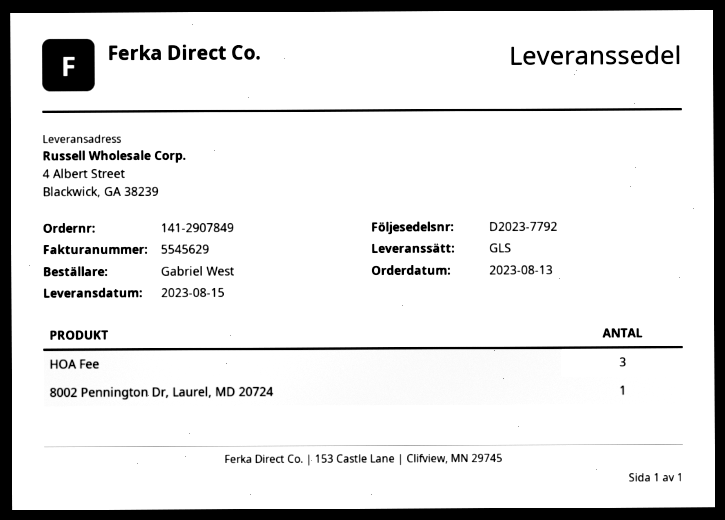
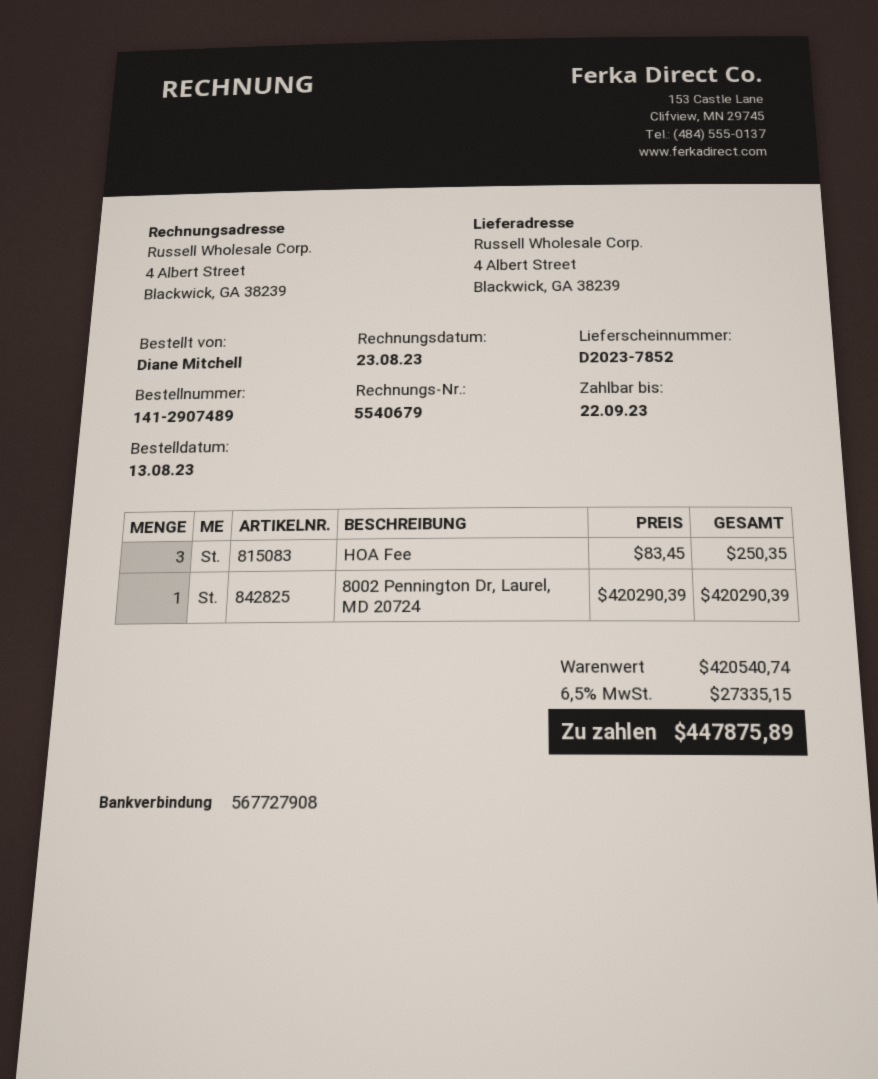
order number: 141-2907849 -> 141-2907489
delivery note number: D2023-7792 -> D2023-7852
invoice number: 5545629 -> 5540679
ordered by: Gabriel West -> Diane Mitchell

